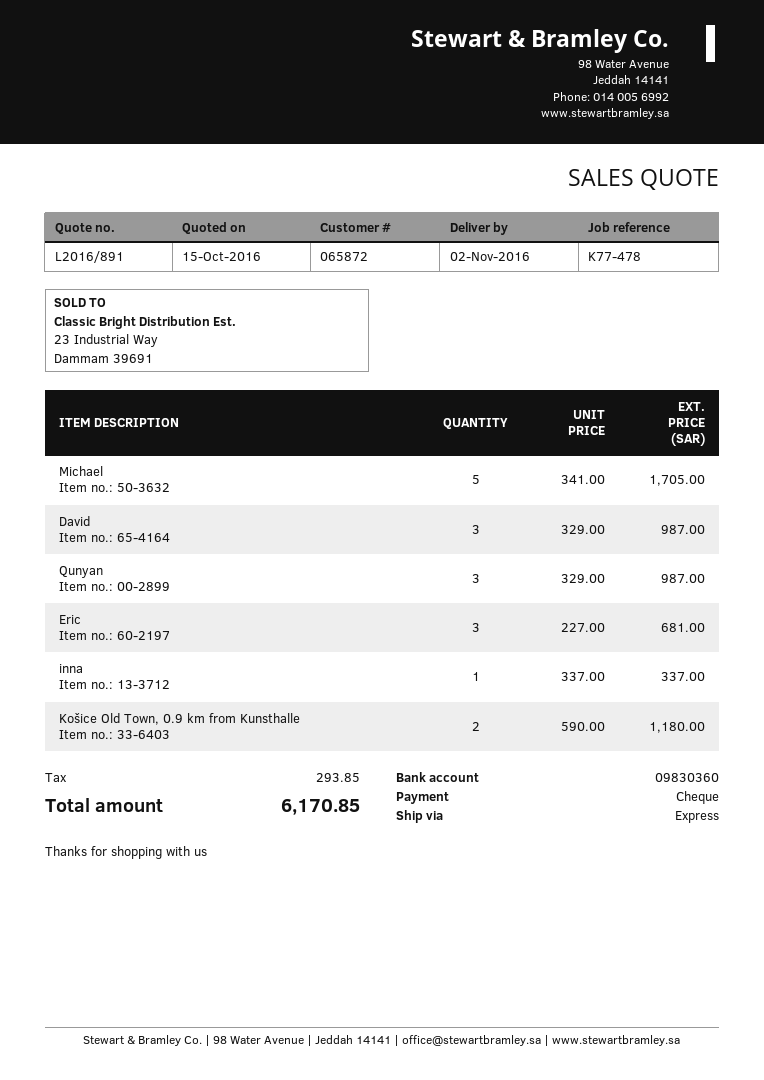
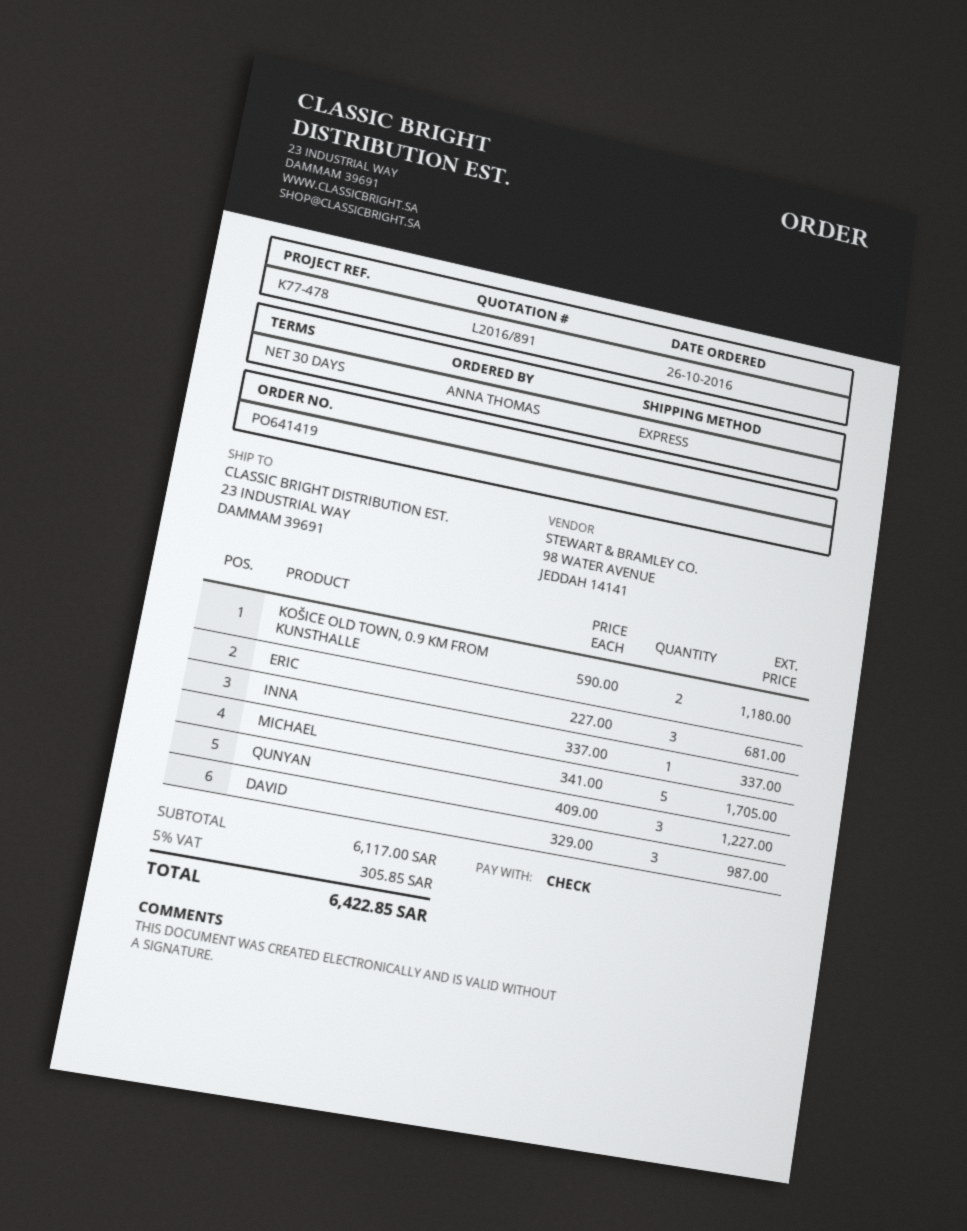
Qunyan: 3 x 329.00 = 987.00 -> 3 x 409.00 = 1227.00
tax: 293.85 -> 305.85
total: 6170.85 -> 6422.85

